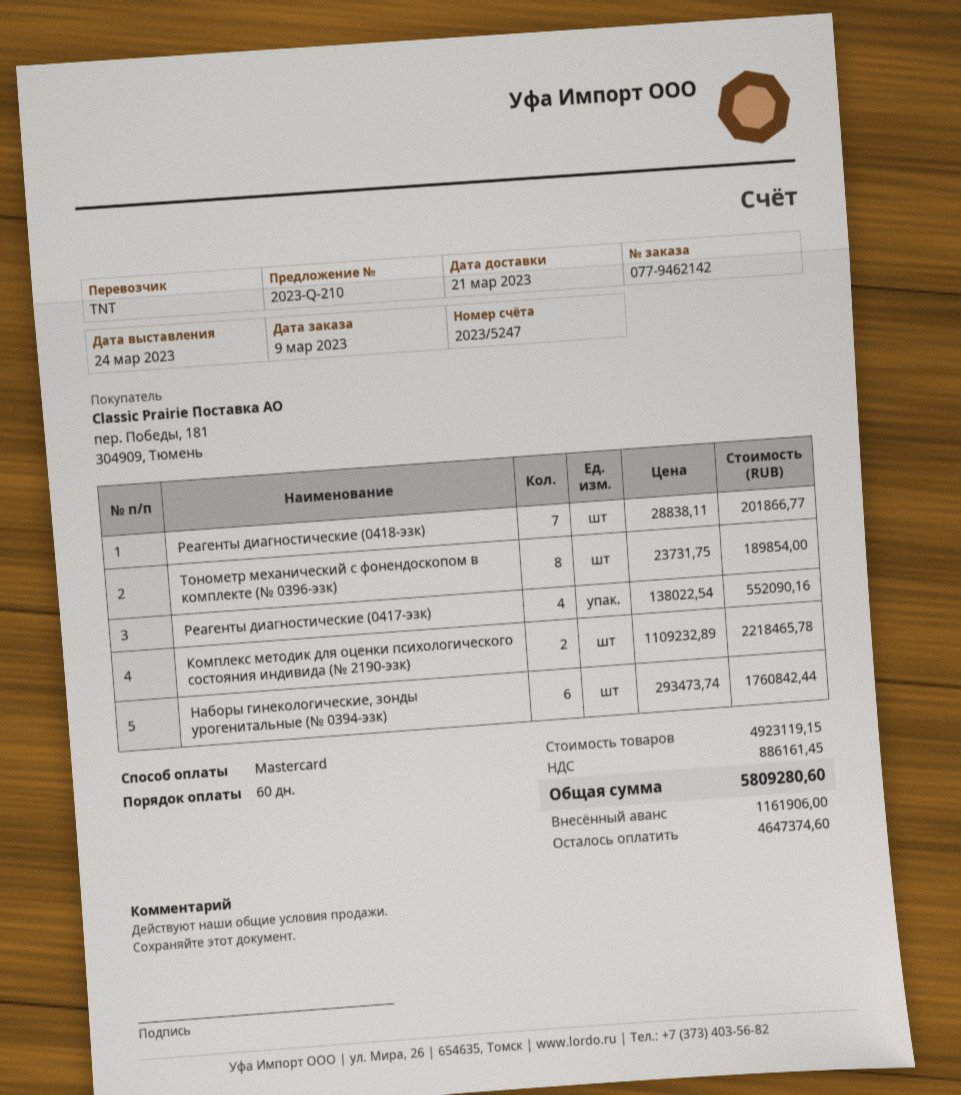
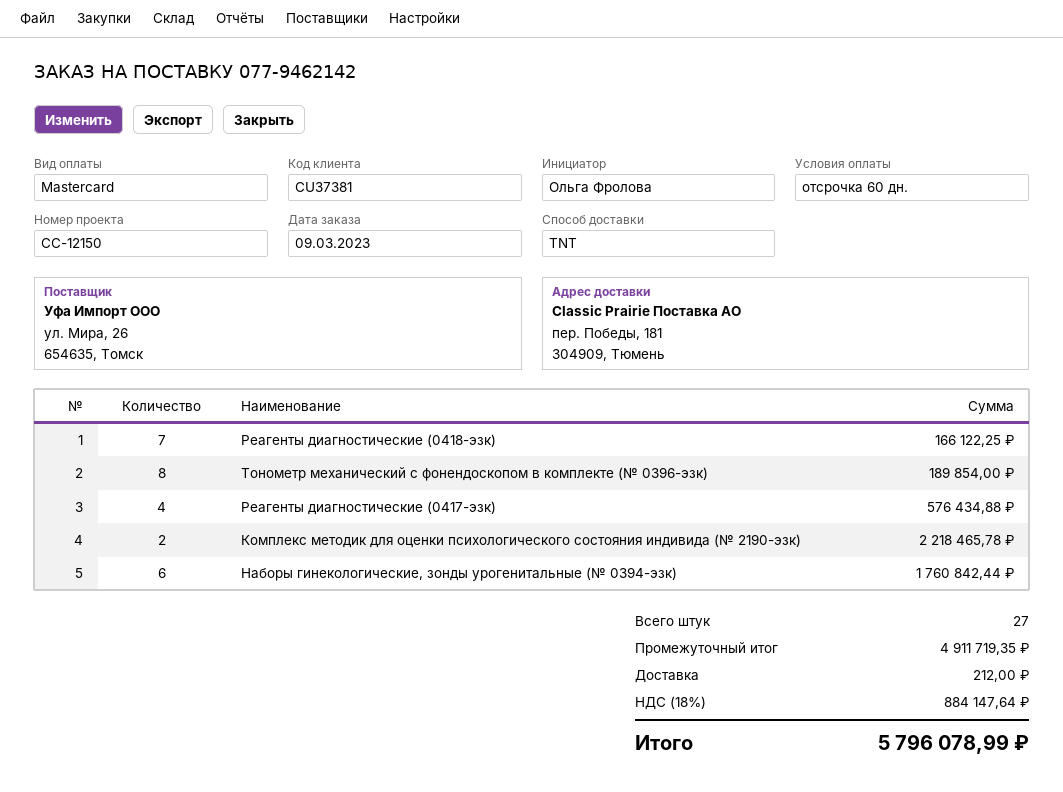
Реагенты диагностические (0418-эзк): 7 for 201866.77 -> 7 for 166122.25
Реагенты диагностические (0417-эзк): 4 for 552090.16 -> 4 for 576434.88
subtotal: 4923119.15 -> 4911719.35
shipping: none -> 212.00
tax: 886161.45 -> 884147.64
total: 5809280.60 -> 5796078.99

